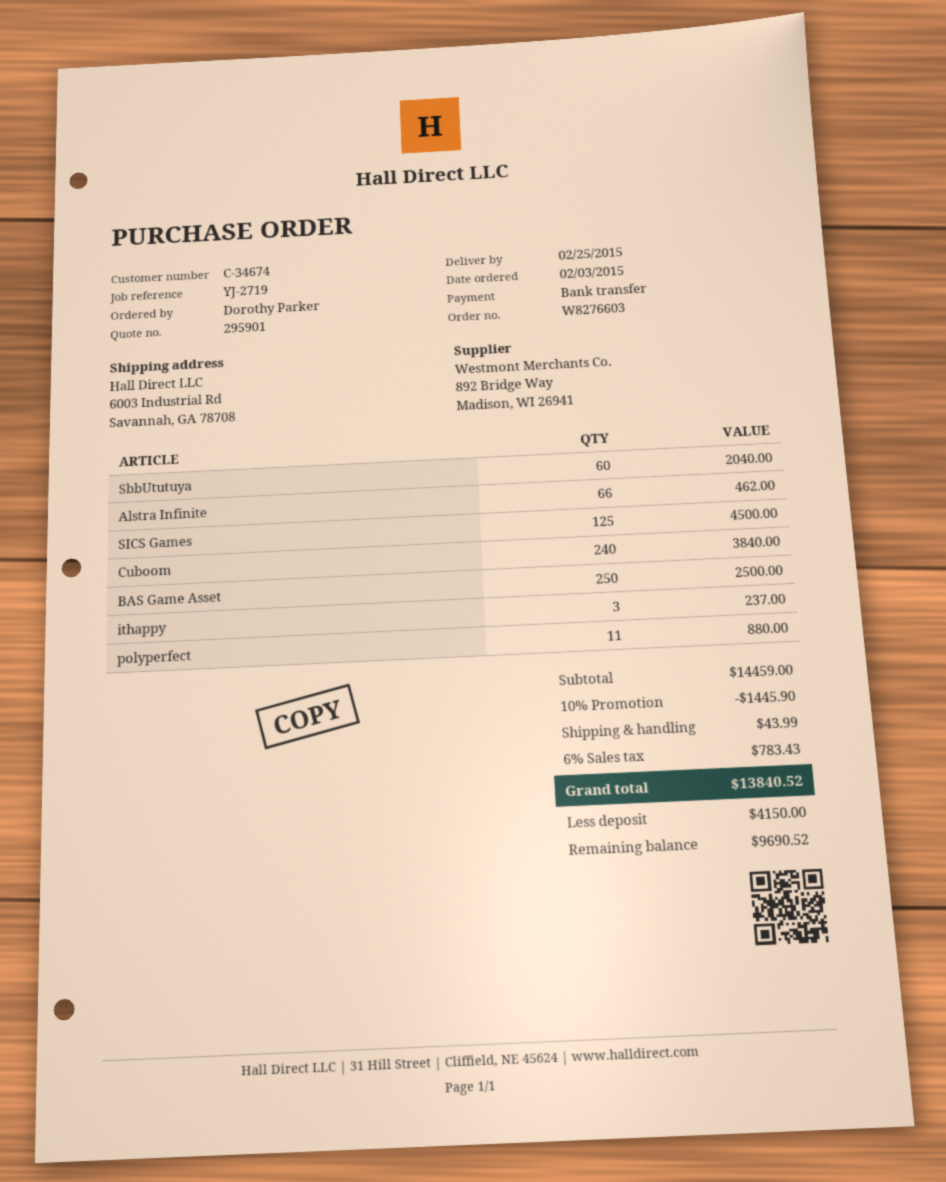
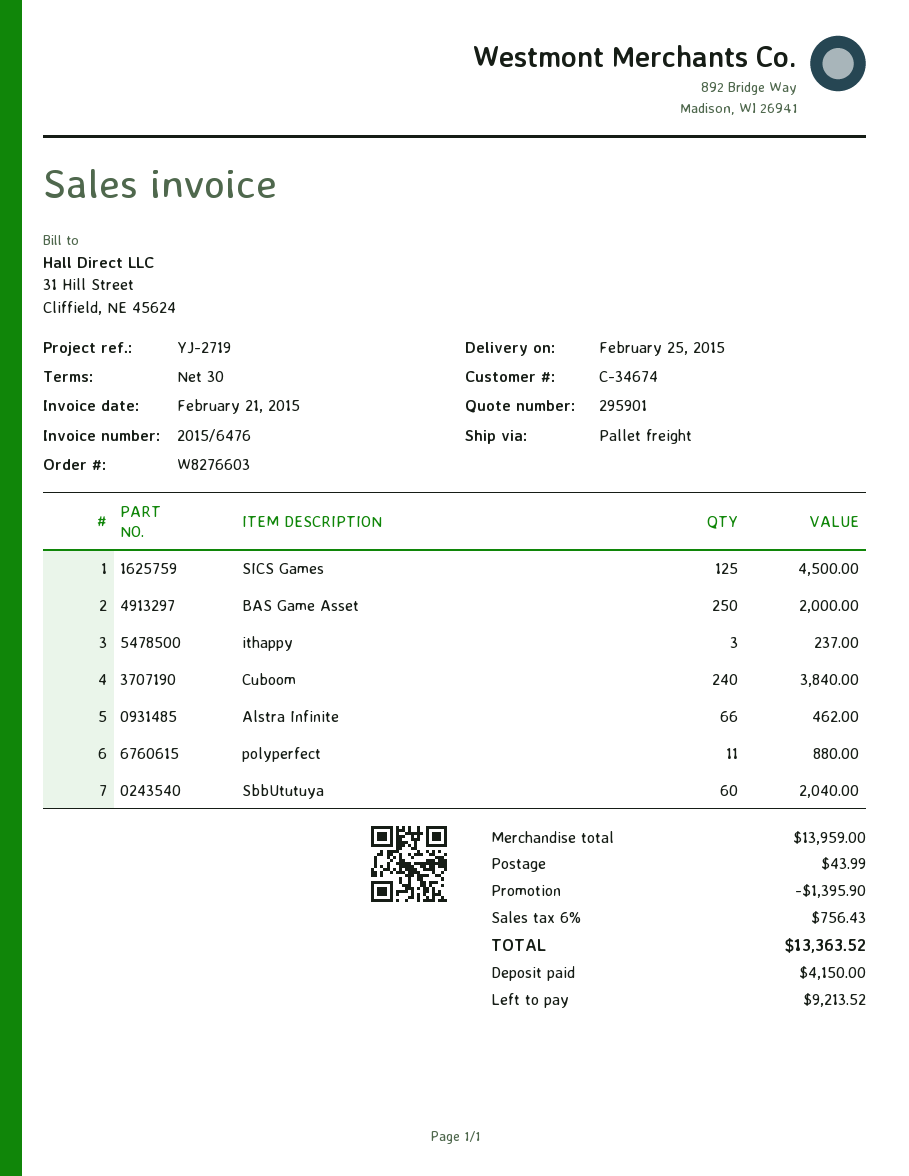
BAS Game Asset: 250 for 2500.00 -> 250 for 2000.00
subtotal: 14459.00 -> 13959.00
discount: 1445.90 -> 1395.90
tax: 6% = 783.43 -> 6% = 756.43
total: 13840.52 -> 13363.52
balance: 9690.52 -> 9213.52

